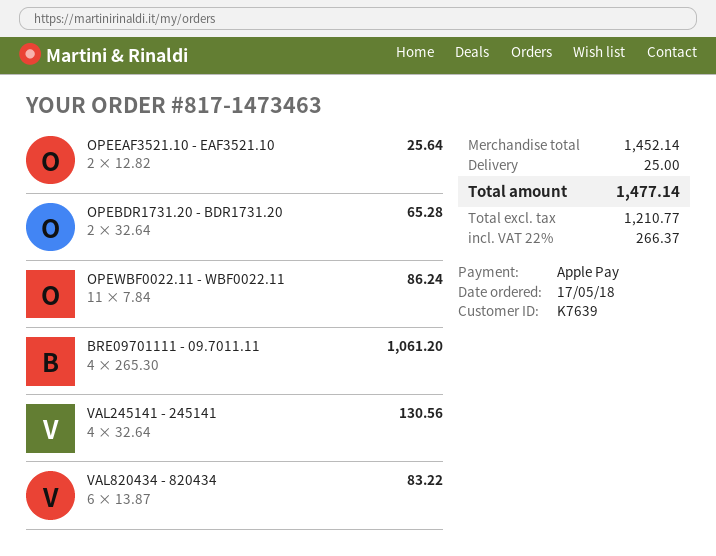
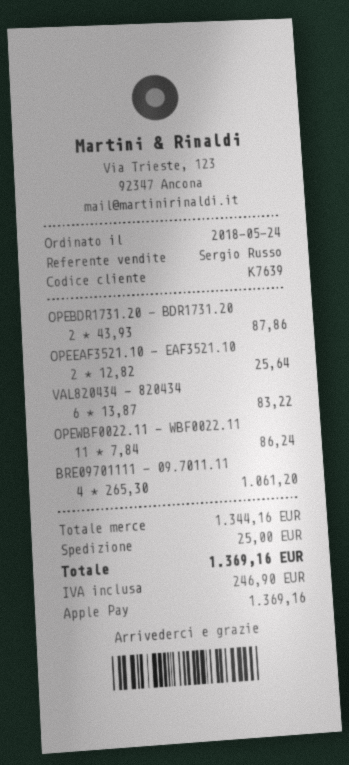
order date: 2018-05-17 -> 2018-05-24
OPEBDR1731.20 - BDR1731.20: 2 x 32.64 = 65.28 -> 2 x 43.93 = 87.86
VAL245141 - 245141: 4 x 32.64 = 130.56 -> none
subtotal: 1452.14 -> 1344.16
tax: 266.37 -> 246.90
total: 1477.14 -> 1369.16

